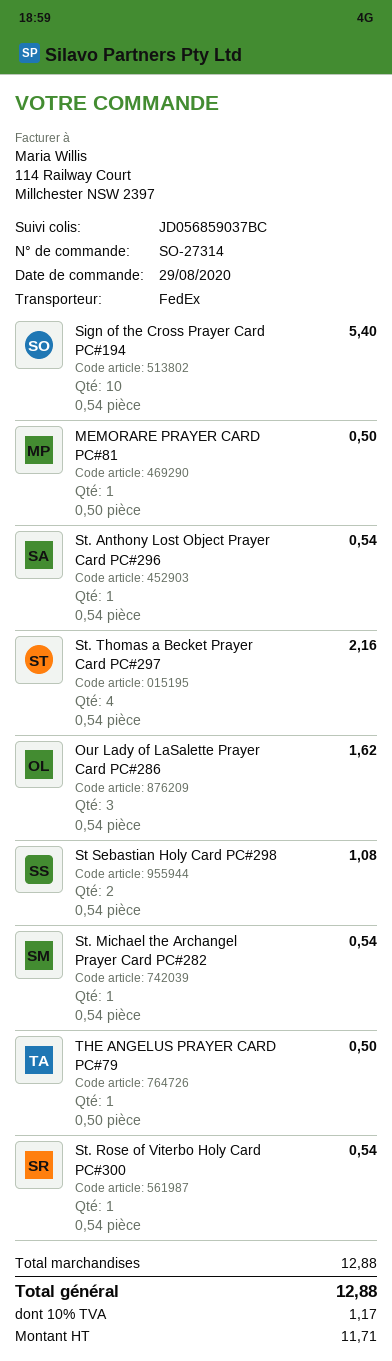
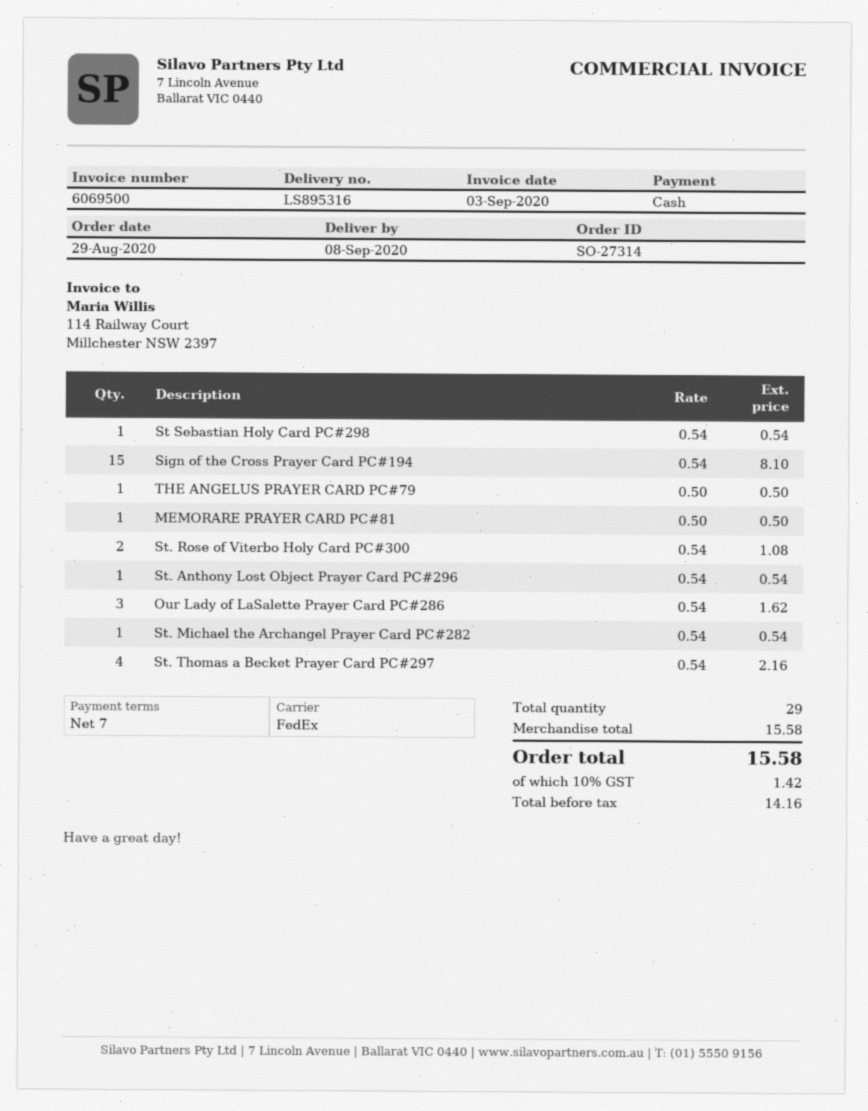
Sign of the Cross Prayer Card PC#194: 10 x 0.54 = 5.40 -> 15 x 0.54 = 8.10
St Sebastian Holy Card PC#298: 2 x 0.54 = 1.08 -> 1 x 0.54 = 0.54
St. Rose of Viterbo Holy Card PC#300: 1 x 0.54 = 0.54 -> 2 x 0.54 = 1.08
subtotal: 12.88 -> 15.58
net: 11.71 -> 14.16
tax: 10% = 1.17 -> 10% = 1.42
total: 12.88 -> 15.58

